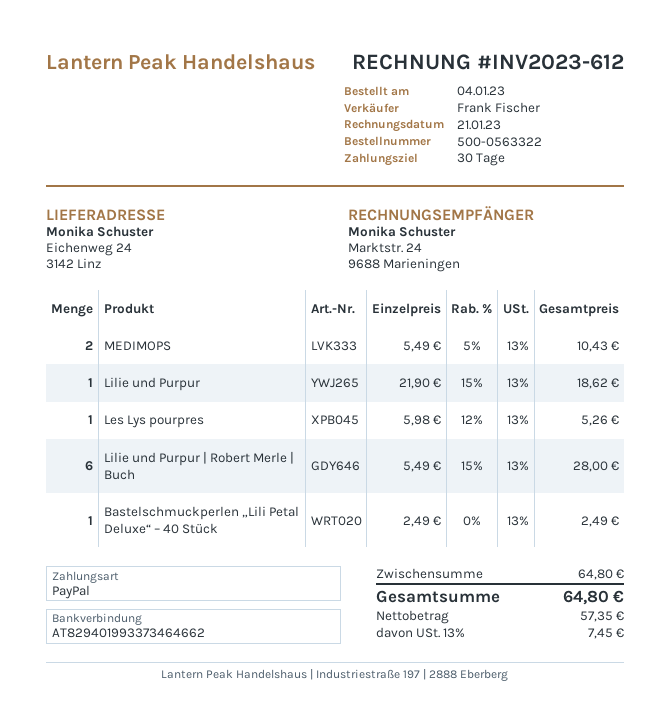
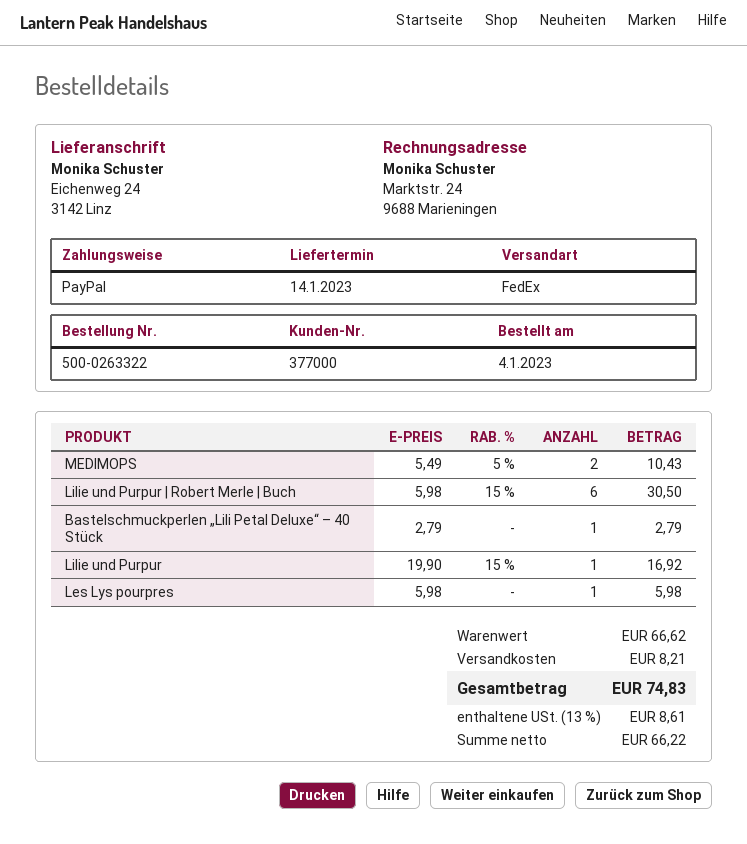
order number: 500-0563322 -> 500-0263322
Lilie und Purpur: 1 x 21.90 - 15% = 18.62 -> 1 x 19.90 - 15% = 16.92
Les Lys pourpres: 1 x 5.98 - 12% = 5.26 -> 1 x 5.98 = 5.98
Lilie und Purpur | Robert Merle | Buch: 6 x 5.49 - 15% = 28.00 -> 6 x 5.98 - 15% = 30.50
Bastelschmuckperlen „Lili Petal Deluxe“ – 40 Stück: 1 x 2.49 = 2.49 -> 1 x 2.79 = 2.79
subtotal: 64.80 -> 66.62
shipping: none -> 8.21
net: 57.35 -> 66.22
tax: 13% = 7.45 -> 13% = 8.61
total: 64.80 -> 74.83

